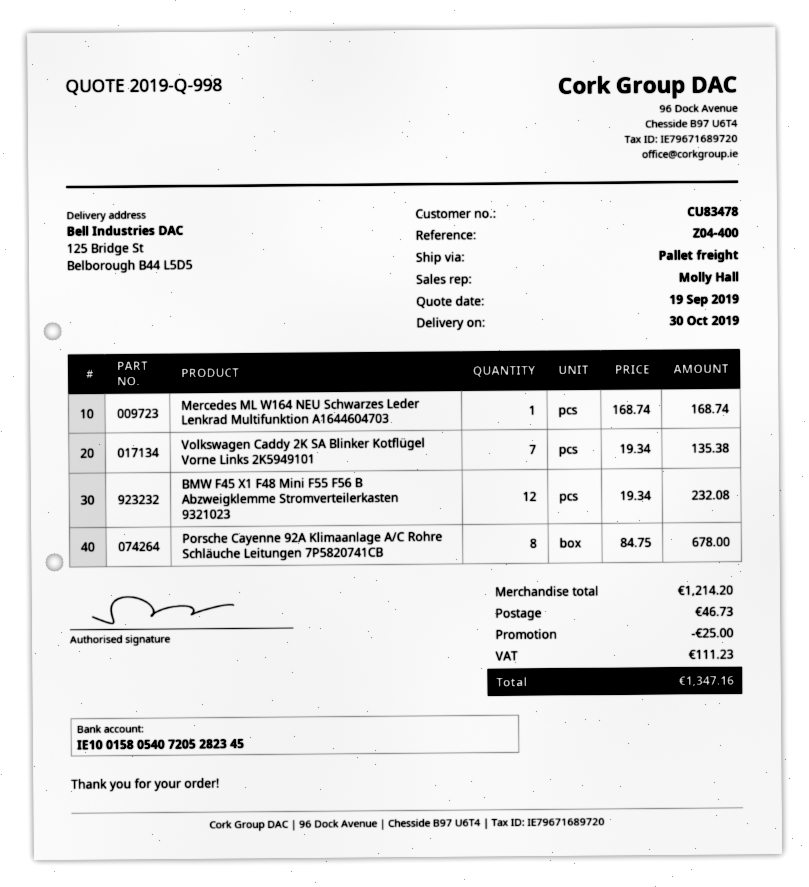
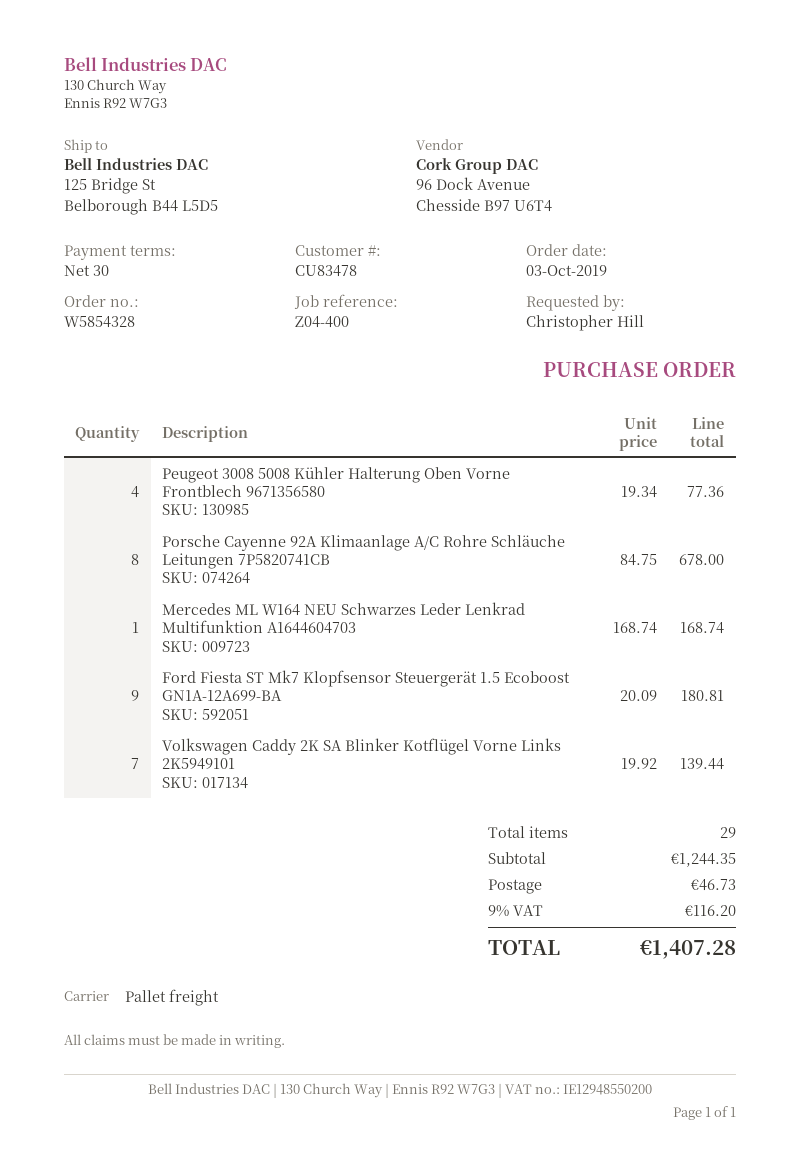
Volkswagen Caddy 2K SA Blinker Kotflügel Vorne Links 2K5949101: 7 x 19.34 = 135.38 -> 7 x 19.92 = 139.44
BMW F45 X1 F48 Mini F55 F56 B Abzweigklemme Stromverteilerkasten 9321023: 12 x 19.34 = 232.08 -> none
Peugeot 3008 5008 Kühler Halterung Oben Vorne Frontblech 9671356580: none -> 4 x 19.34 = 77.36
Ford Fiesta ST Mk7 Klopfsensor Steuergerät 1.5 Ecoboost GN1A-12A699-BA: none -> 9 x 20.09 = 180.81
subtotal: 1214.20 -> 1244.35
discount: 25.00 -> none
tax: 111.23 -> 116.20
total: 1347.16 -> 1407.28

